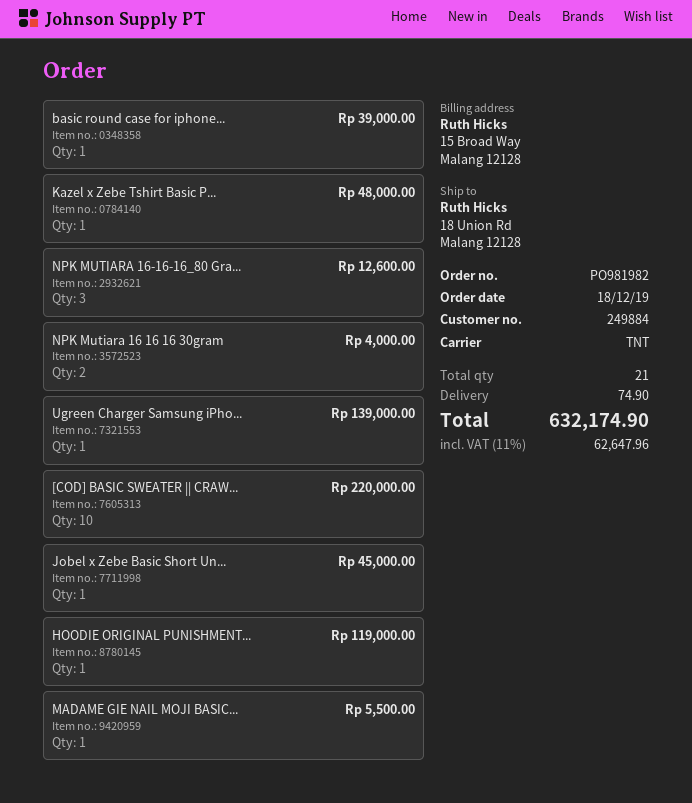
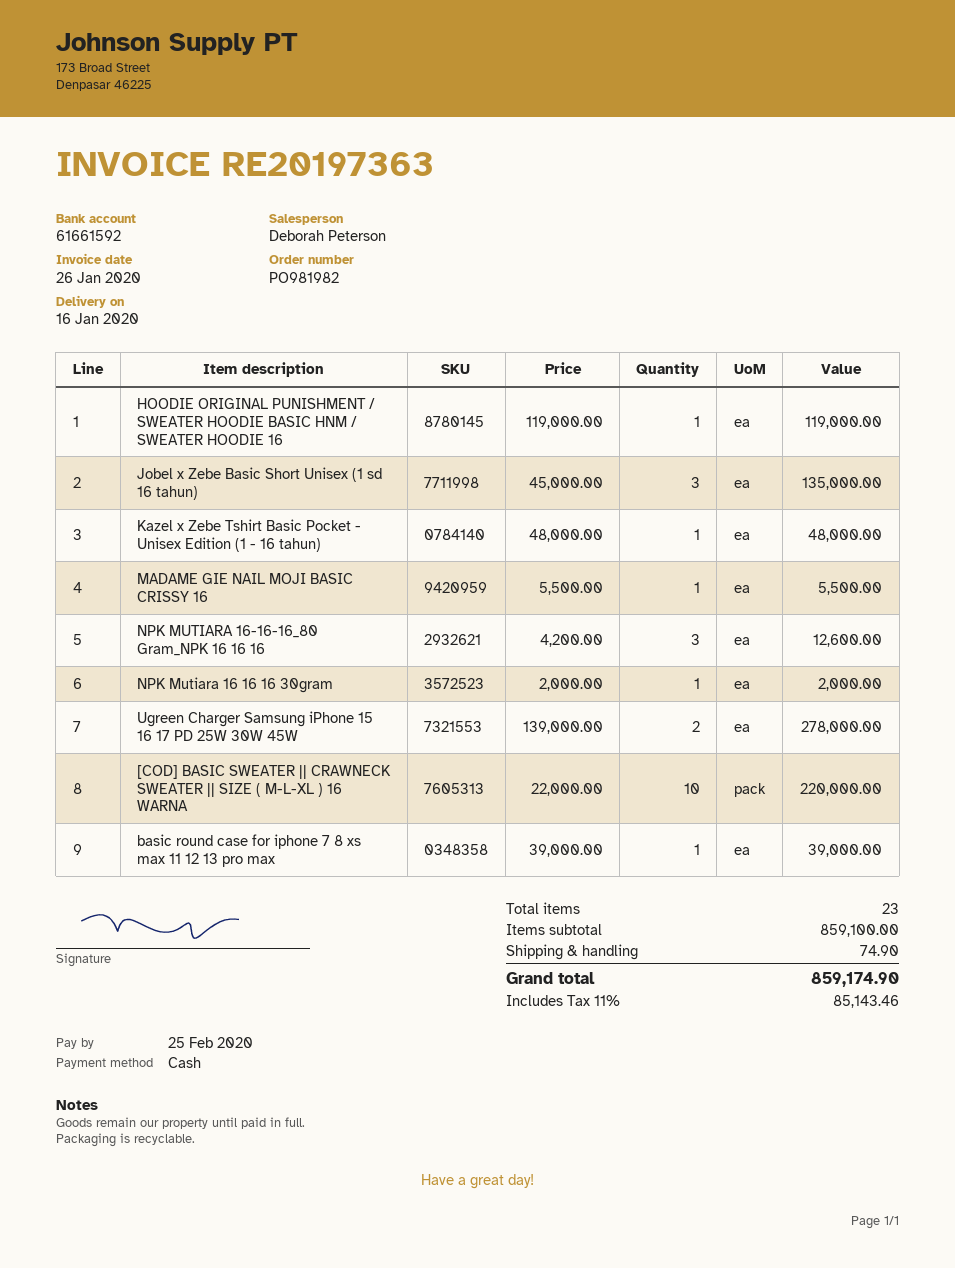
NPK Mutiara 16 16 16 30gram: 2 for 4000.00 -> 1 for 2000.00
Ugreen Charger Samsung iPho...: 1 for 139000.00 -> 2 for 278000.00
Jobel x Zebe Basic Short Un...: 1 for 45000.00 -> 3 for 135000.00
total quantity: 21 -> 23
tax: 11% = 62647.96 -> 11% = 85143.46
total: 632174.90 -> 859174.90

